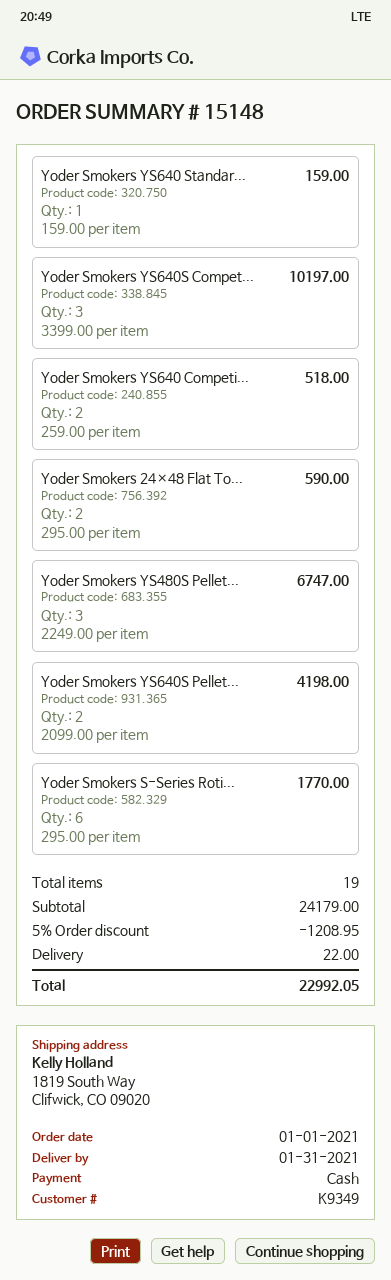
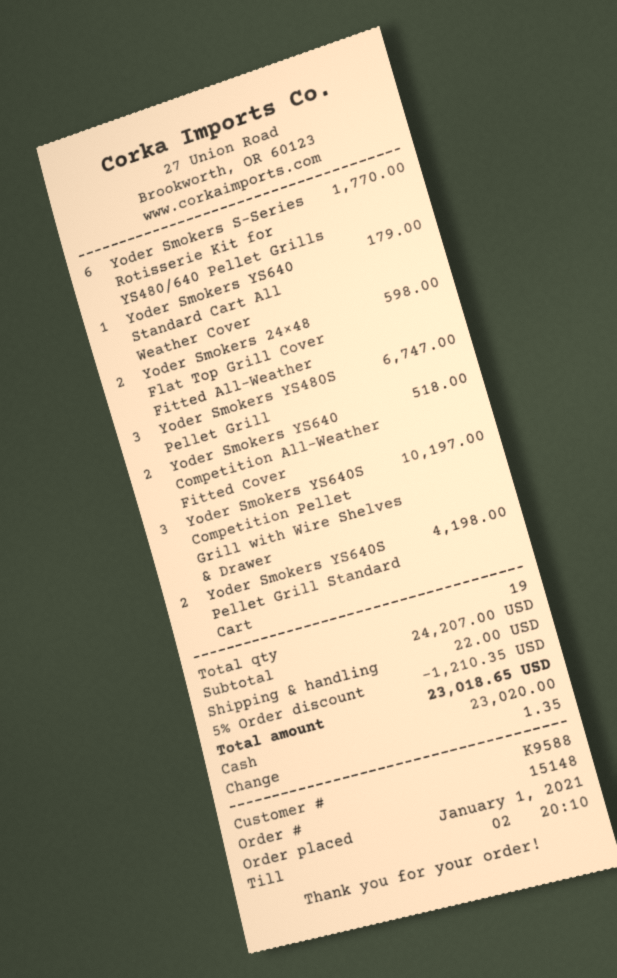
customer number: K9349 -> K9588
Yoder Smokers YS640 Standar...: 1 for 159.00 -> 1 for 179.00
Yoder Smokers 24×48 Flat To...: 2 for 590.00 -> 2 for 598.00
subtotal: 24179.00 -> 24207.00
discount: 5% = 1208.95 -> 5% = 1210.35
total: 22992.05 -> 23018.65

